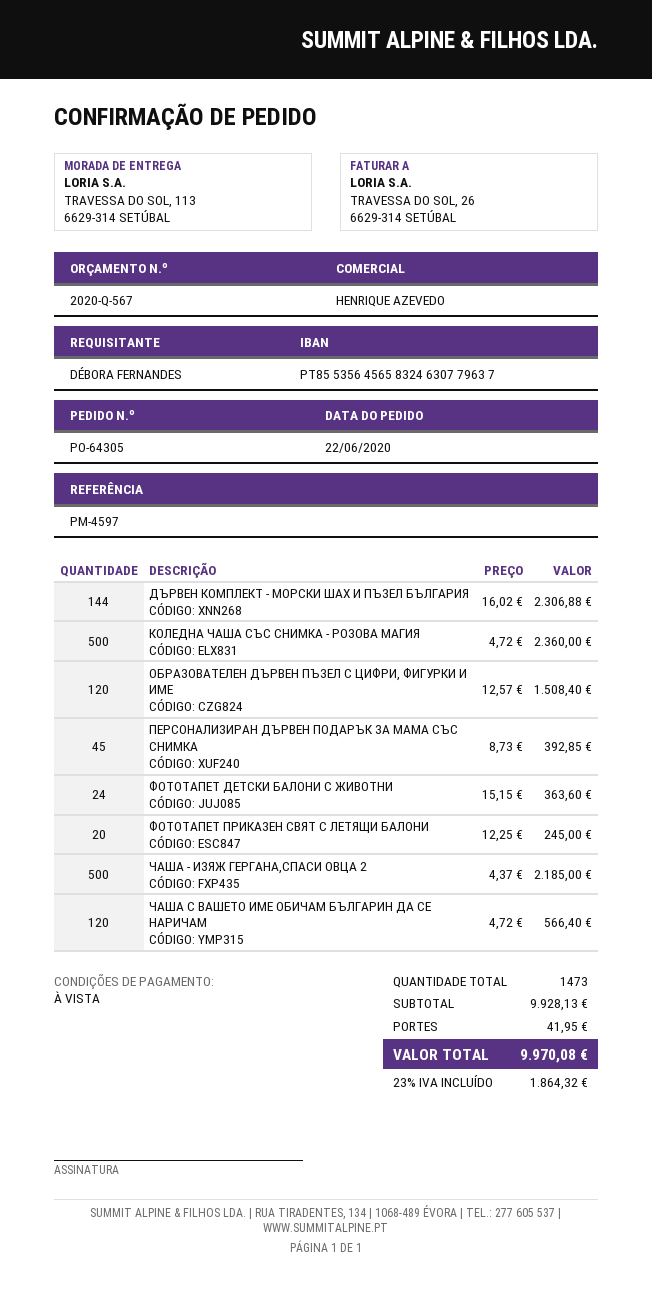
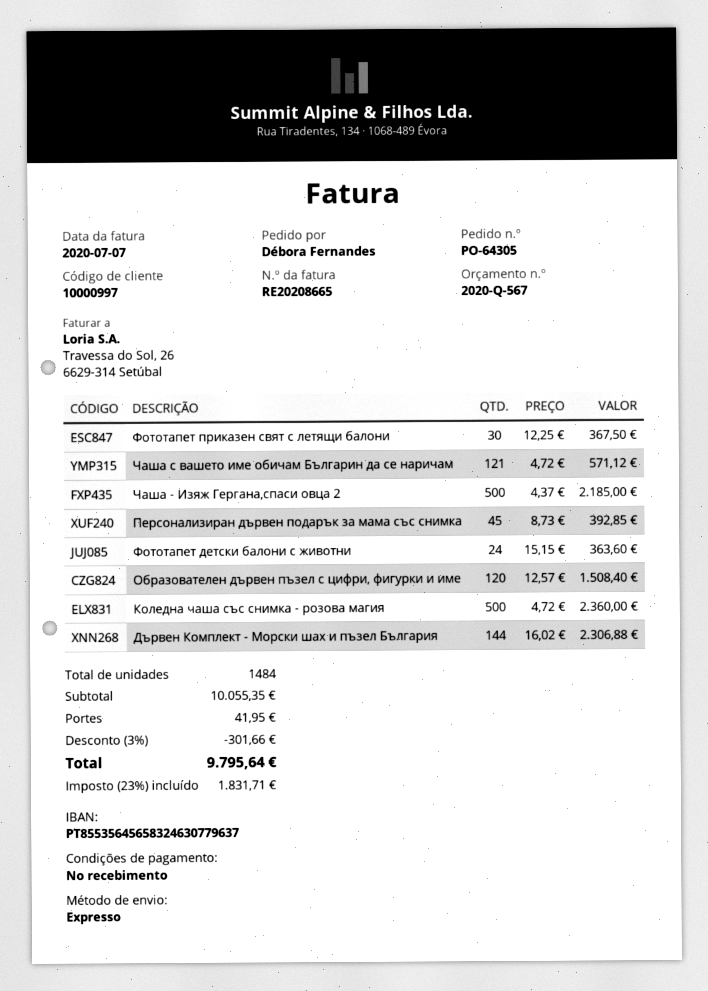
ФОТОТАПЕТ ПРИКАЗЕН СВЯТ С ЛЕТЯЩИ БАЛОНИ: 20 x 12.25 = 245.00 -> 30 x 12.25 = 367.50
ЧАША С ВАШЕТО ИМЕ ОБИЧАМ БЪЛГАРИН ДА СЕ НАРИЧАМ: 120 x 4.72 = 566.40 -> 121 x 4.72 = 571.12
total quantity: 1473 -> 1484
subtotal: 9928.13 -> 10055.35
discount: none -> 3% = 301.66
tax: 23% = 1864.32 -> 23% = 1831.71
total: 9970.08 -> 9795.64

